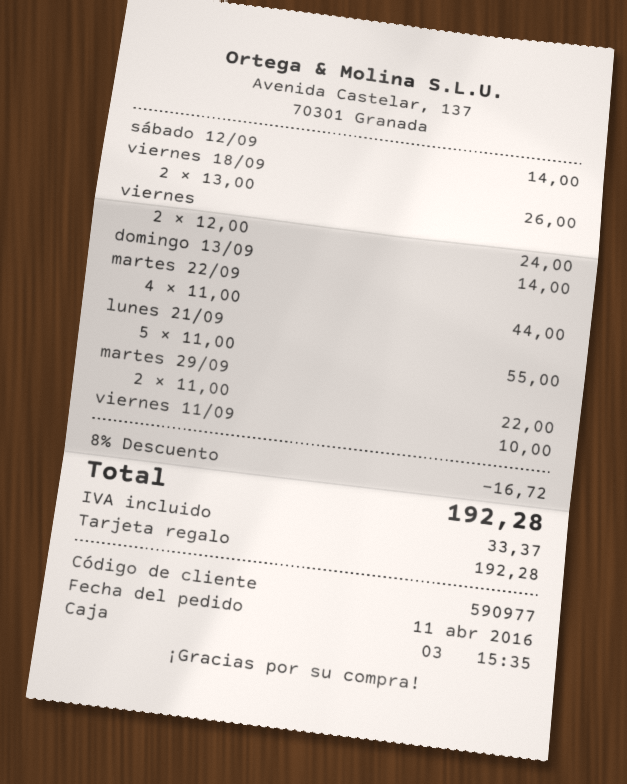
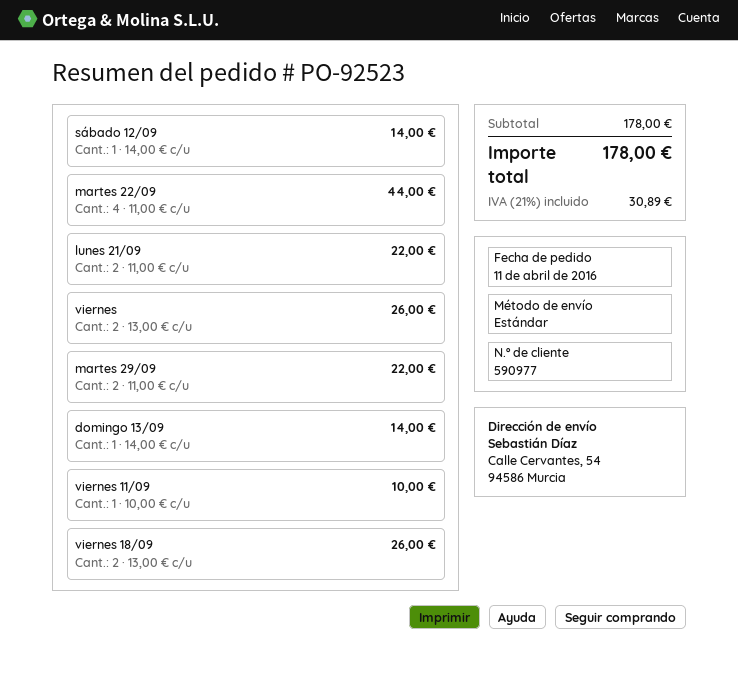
viernes: 2 x 12.00 = 24.00 -> 2 x 13.00 = 26.00
lunes 21/09: 5 x 11.00 = 55.00 -> 2 x 11.00 = 22.00
discount: 8% = 16.72 -> none
tax: 33.37 -> 30.89
total: 192.28 -> 178.00

